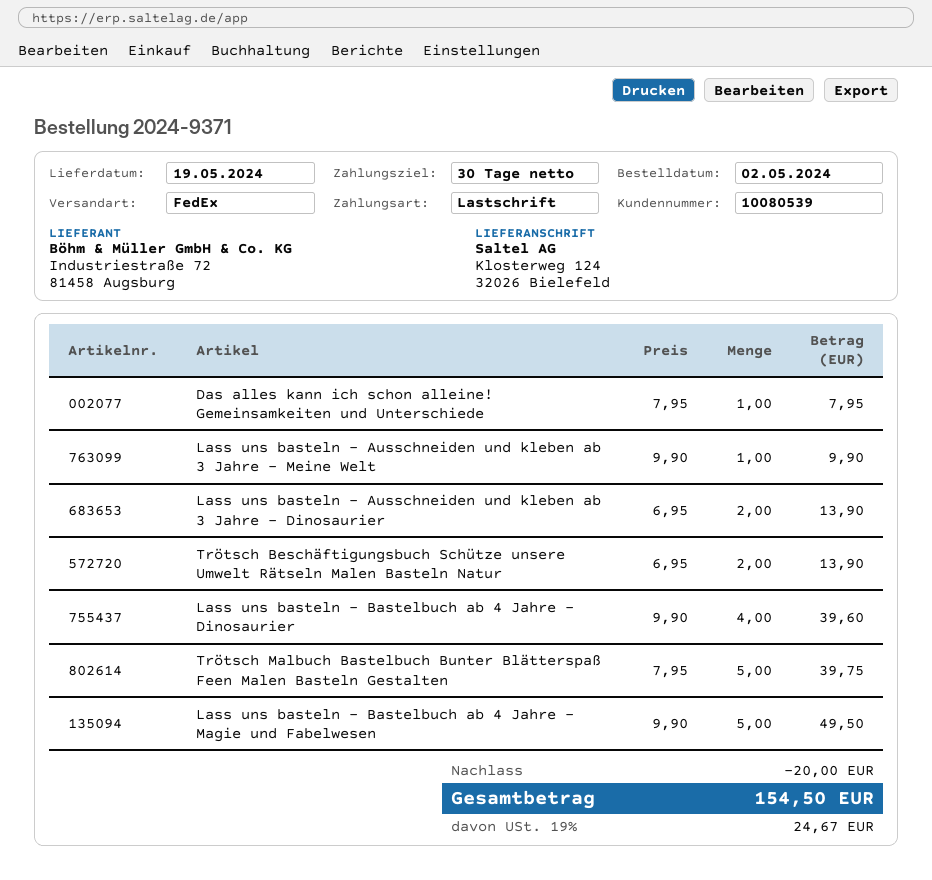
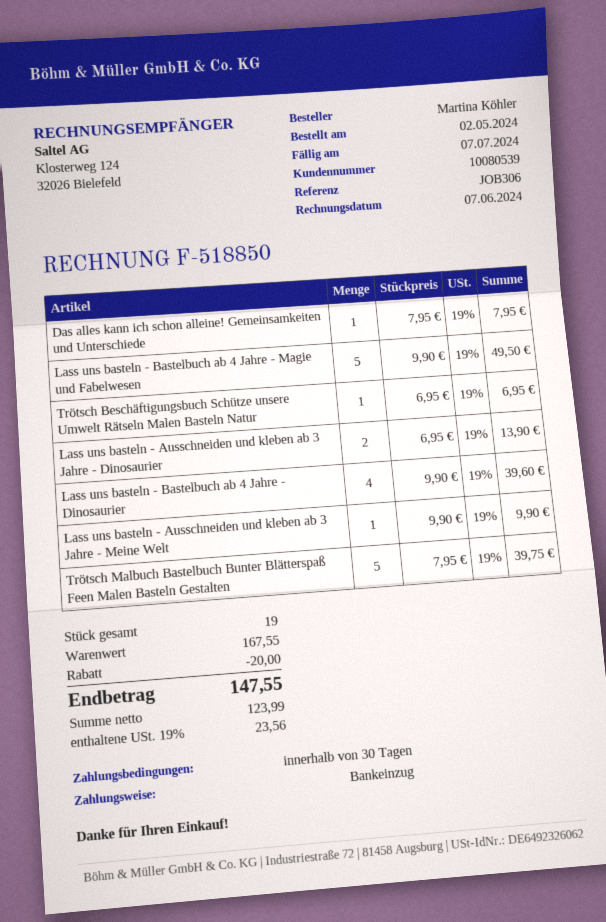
Trötsch Beschäftigungsbuch Schütze unsere Umwelt Rätseln Malen Basteln Natur: 2 x 6.95 = 13.90 -> 1 x 6.95 = 6.95
tax: 19% = 24.67 -> 19% = 23.56
total: 154.50 -> 147.55

